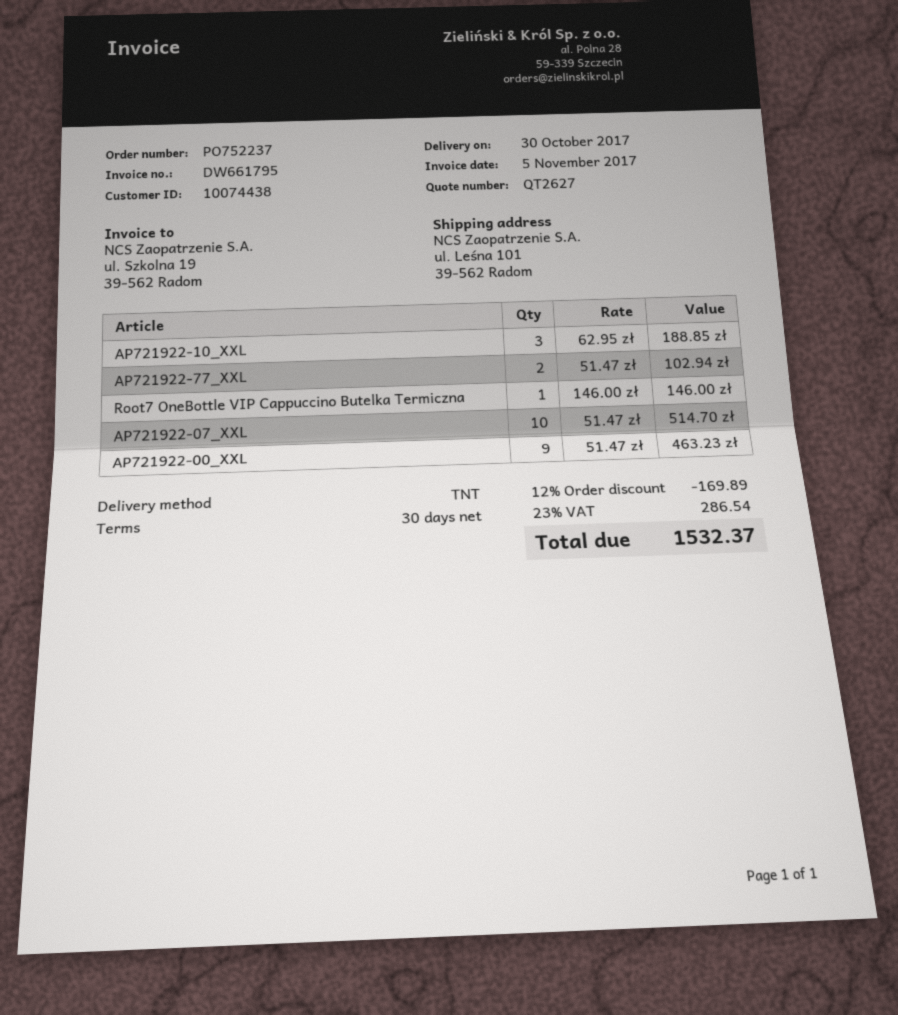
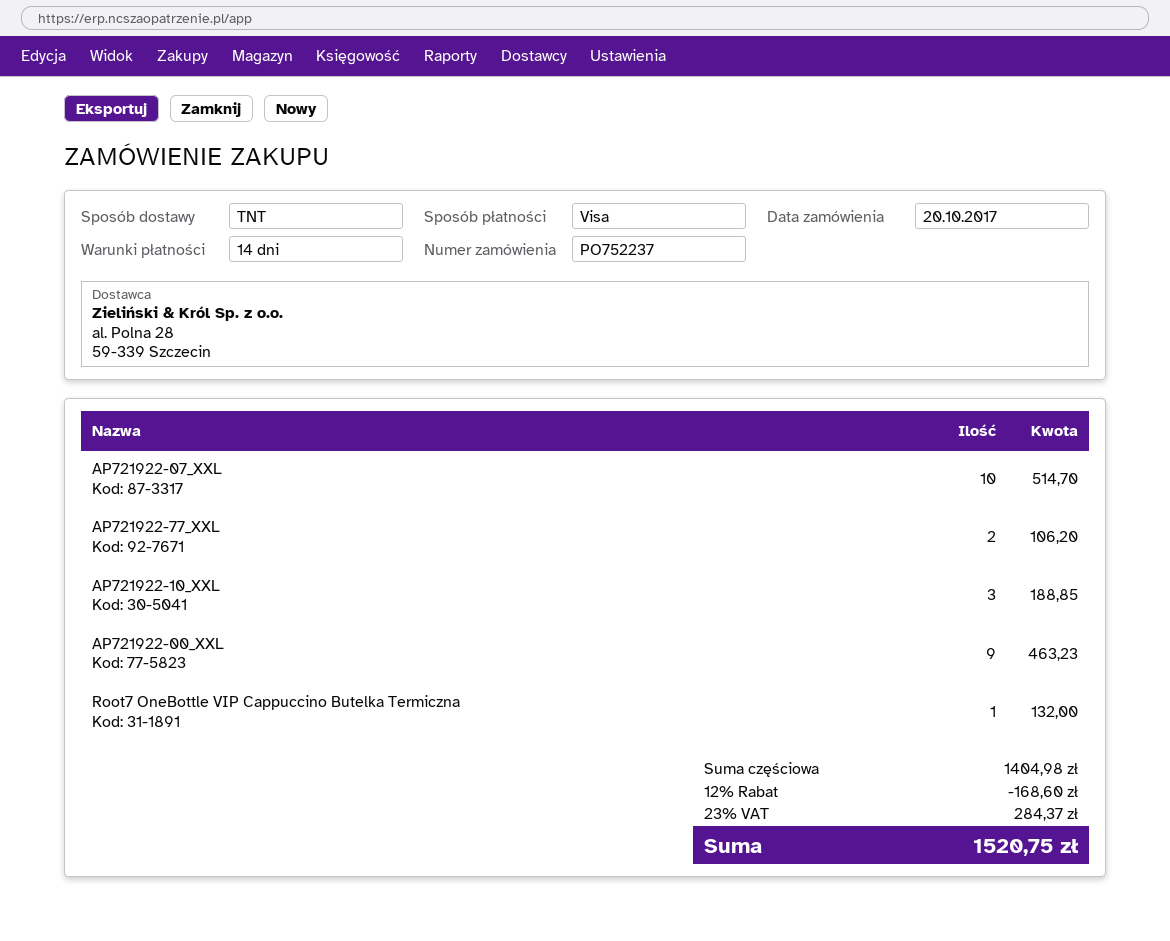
payment terms: 30 days -> 14 days
AP721922-77_XXL: 2 for 102.94 -> 2 for 106.20
Root7 OneBottle VIP Cappuccino Butelka Termiczna: 1 for 146.00 -> 1 for 132.00
discount: 12% = 169.89 -> 12% = 168.60
tax: 23% = 286.54 -> 23% = 284.37
total: 1532.37 -> 1520.75

